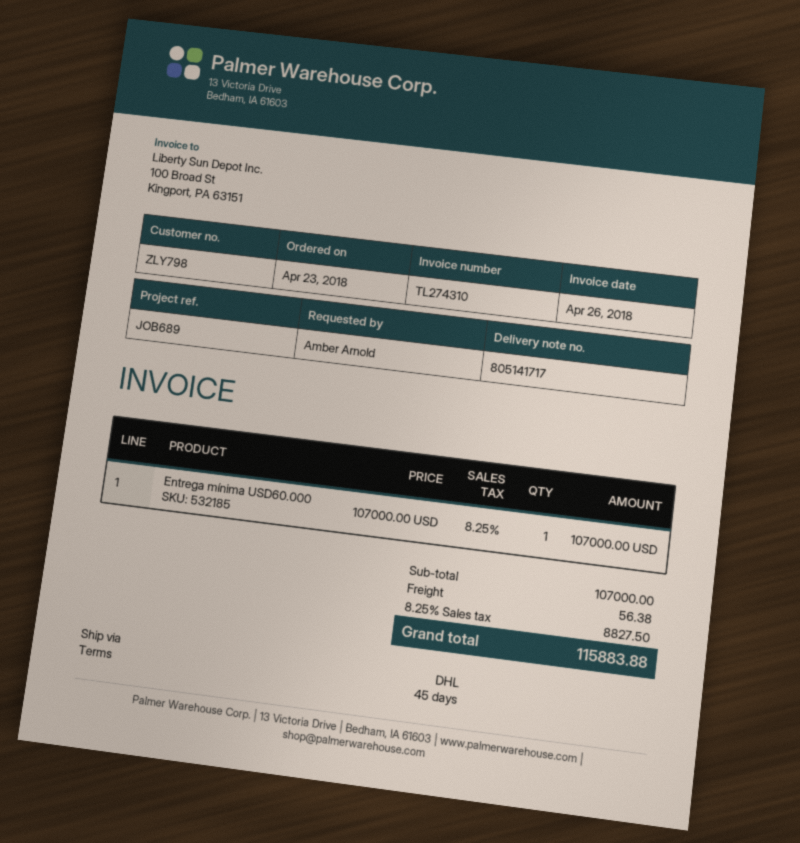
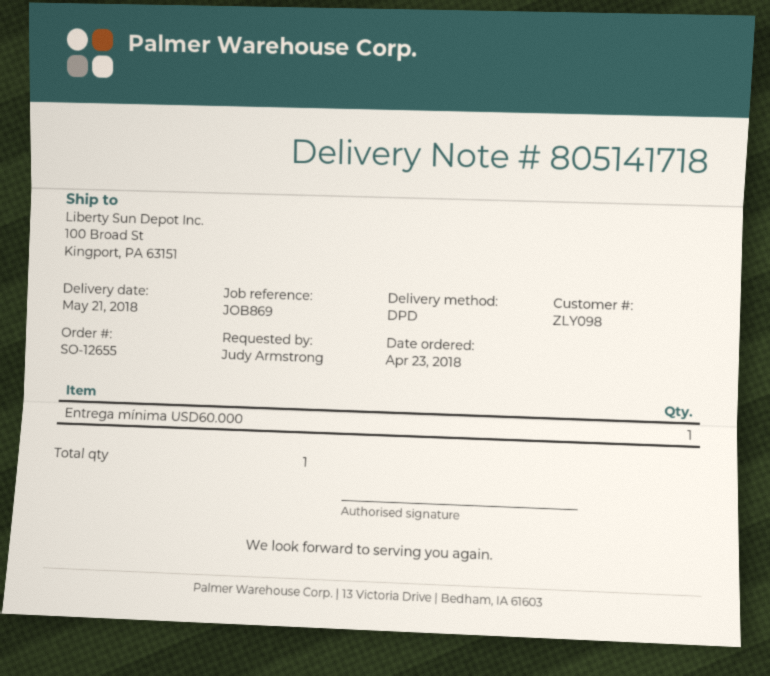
delivery note number: 805141717 -> 805141718
customer number: ZLY798 -> ZLY098
reference: JOB689 -> JOB869
ordered by: Amber Arnold -> Judy Armstrong
shipping method: DHL -> DPD

